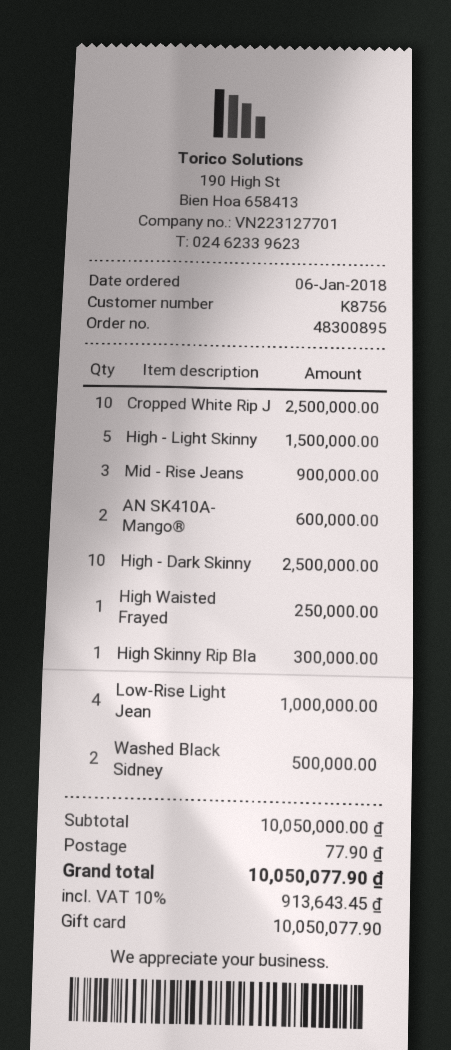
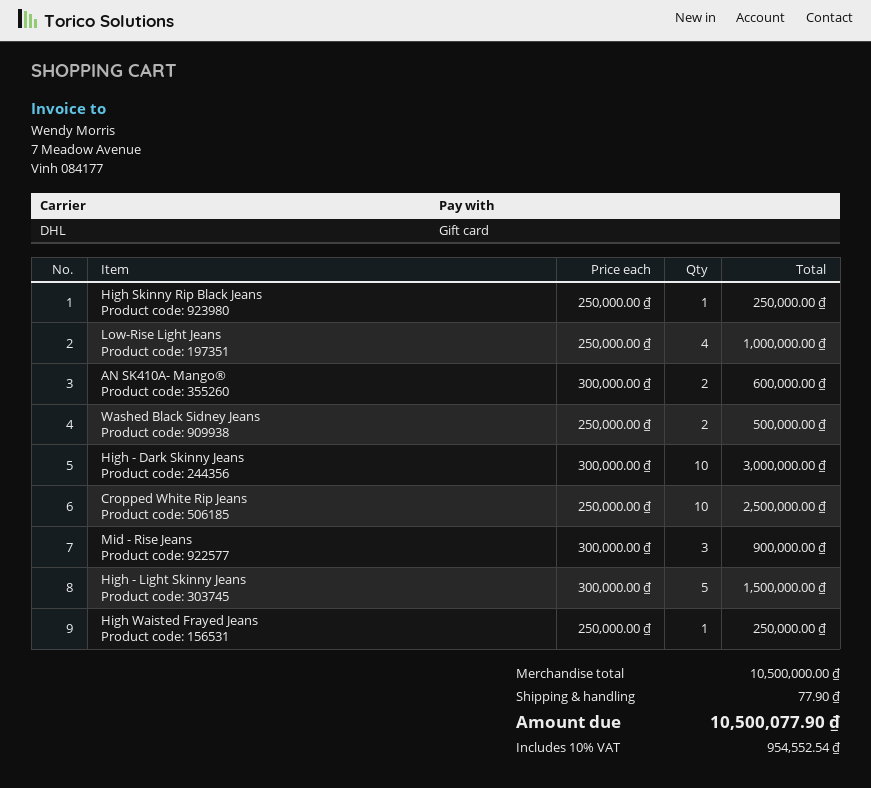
High - Dark Skinny: 10 for 2500000.00 -> 10 for 3000000.00
High Skinny Rip Bla: 1 for 300000.00 -> 1 for 250000.00
subtotal: 10050000.00 -> 10500000.00
tax: 10% = 913643.45 -> 10% = 954552.54
total: 10050077.90 -> 10500077.90

